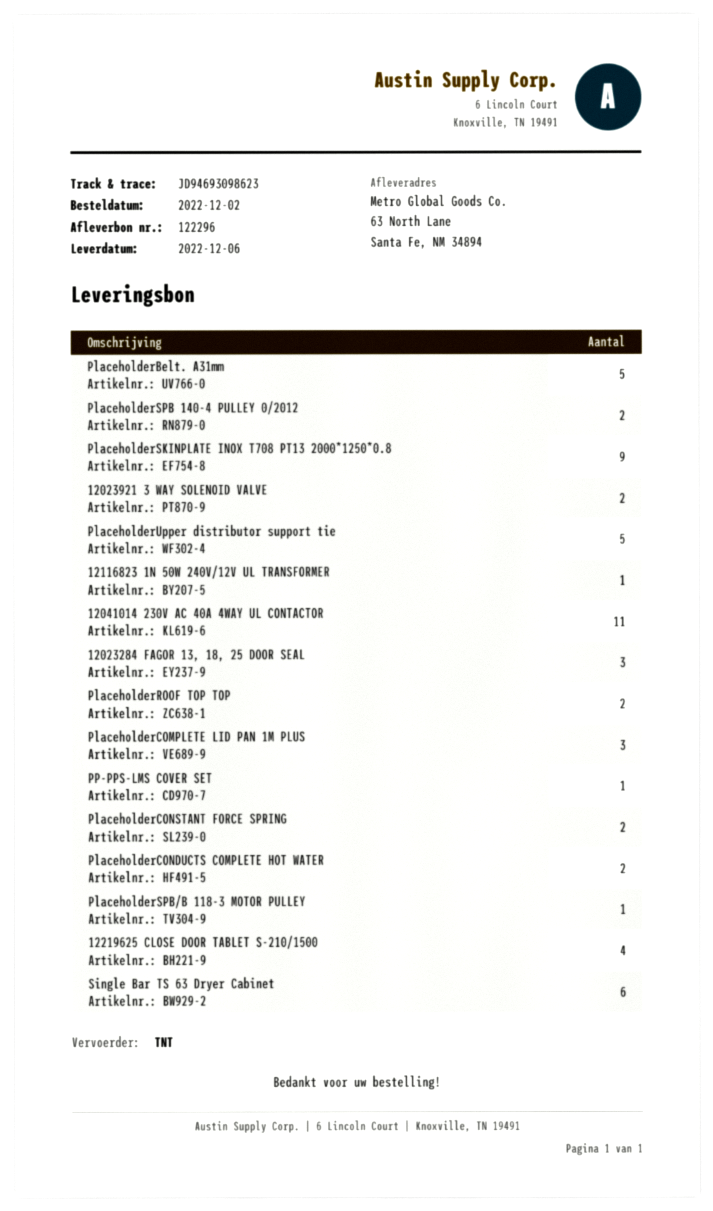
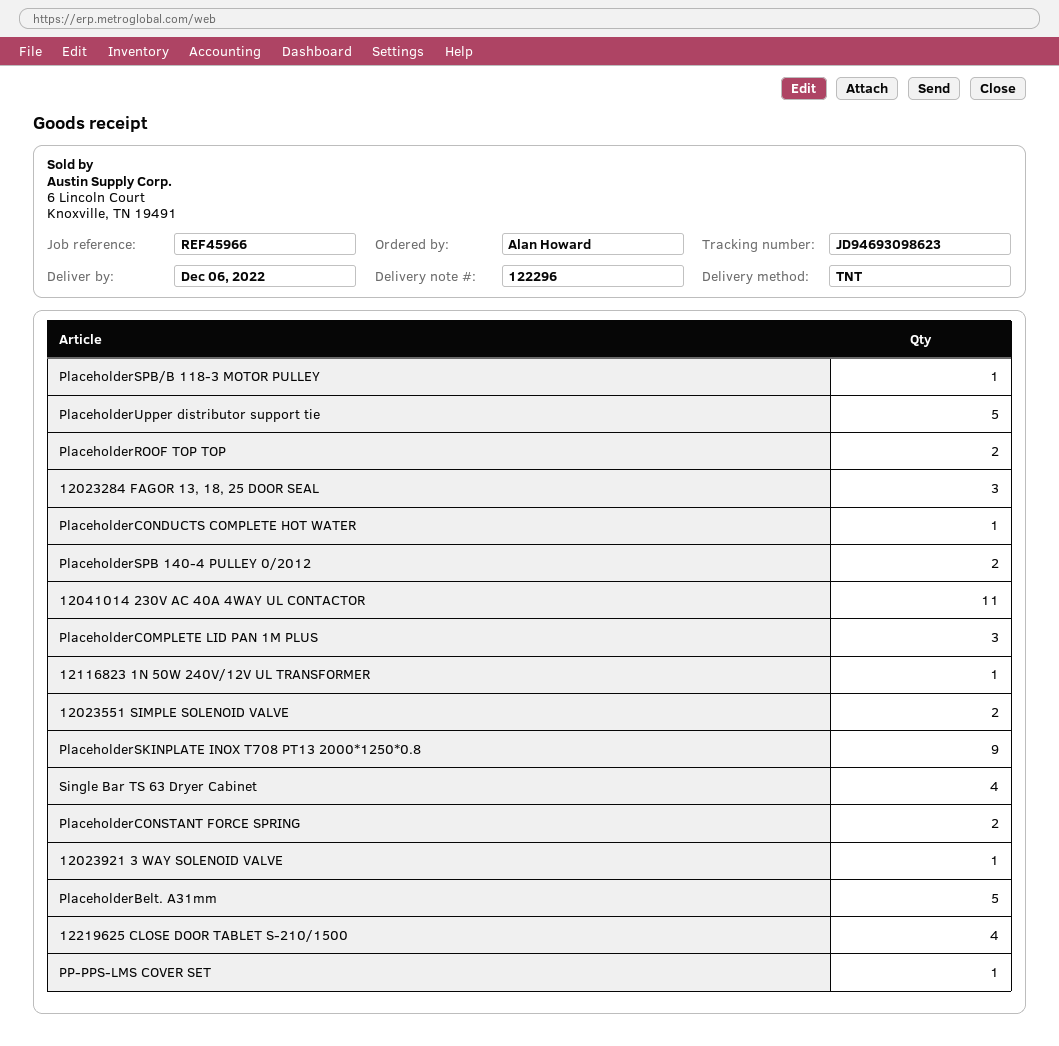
12023921 3 WAY SOLENOID VALVE: 2 -> 1
PlaceholderCONDUCTS COMPLETE HOT WATER: 2 -> 1
Single Bar TS 63 Dryer Cabinet: 6 -> 4
12023551 SIMPLE SOLENOID VALVE: none -> 2

